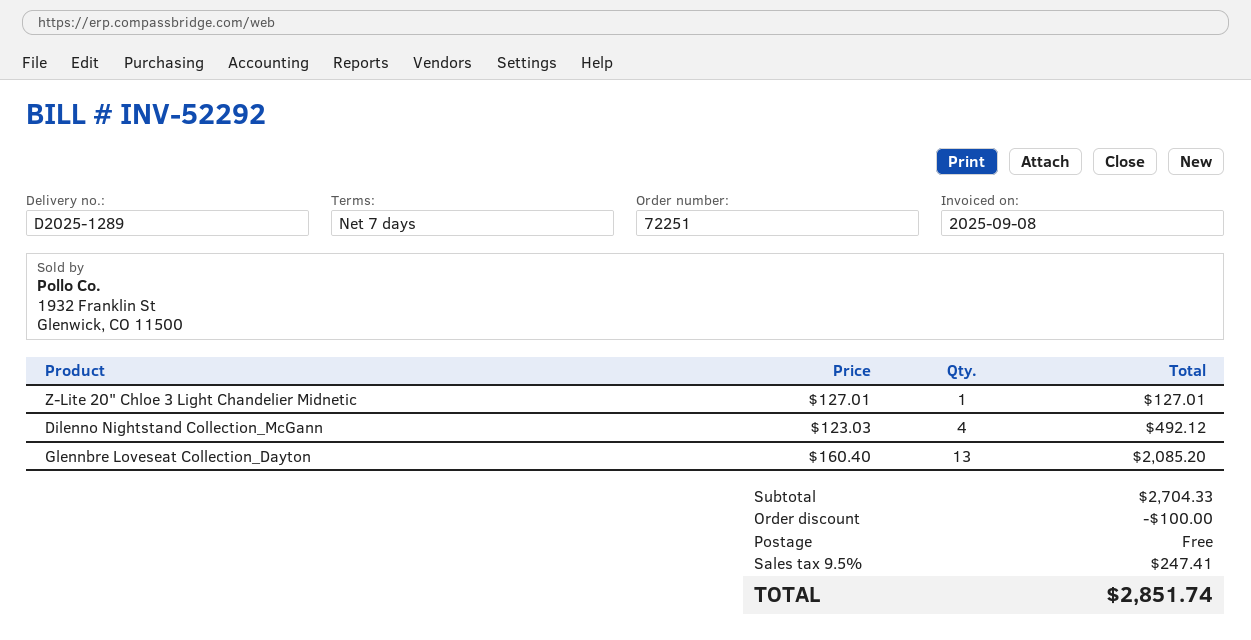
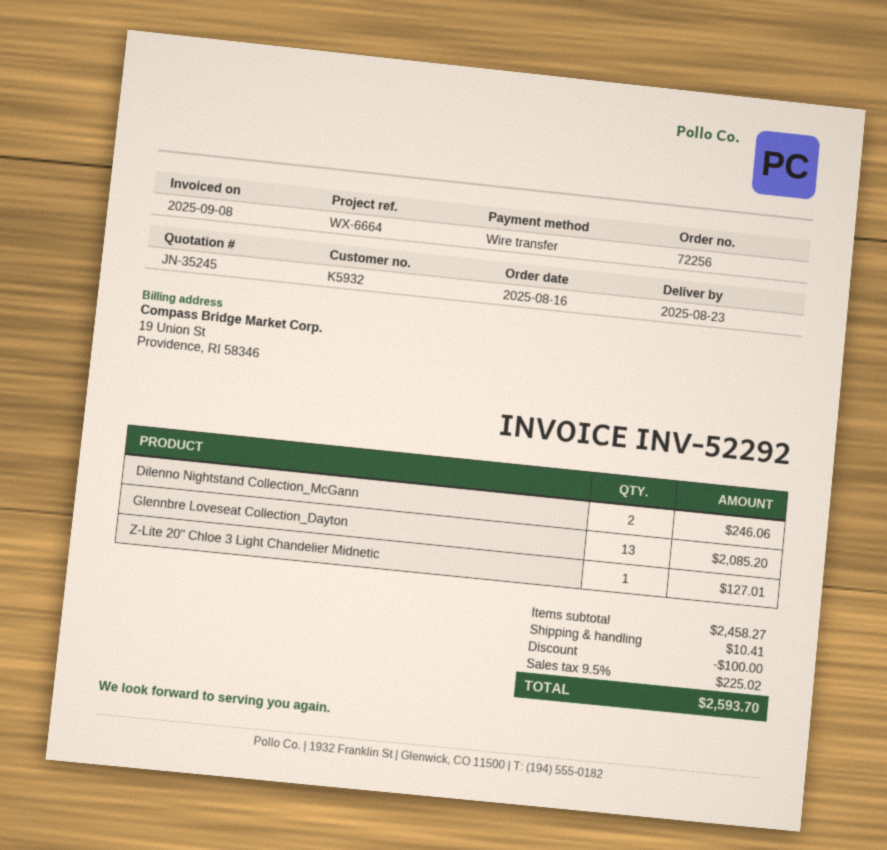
order number: 72251 -> 72256
Dilenno Nightstand Collection_McGann: 4 for 492.12 -> 2 for 246.06
subtotal: 2704.33 -> 2458.27
shipping: 0.00 -> 10.41
tax: 9.5% = 247.41 -> 9.5% = 225.02
total: 2851.74 -> 2593.70

